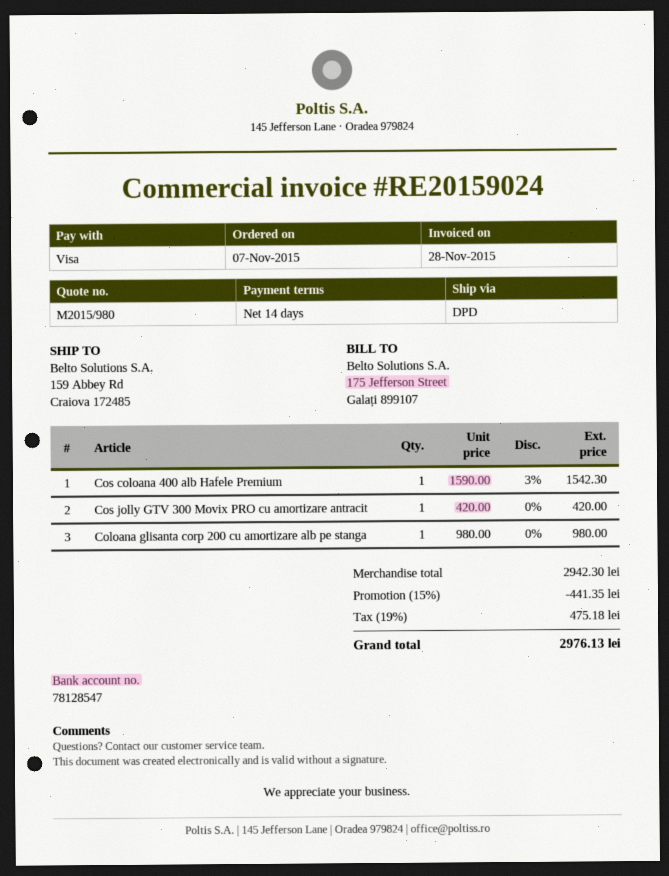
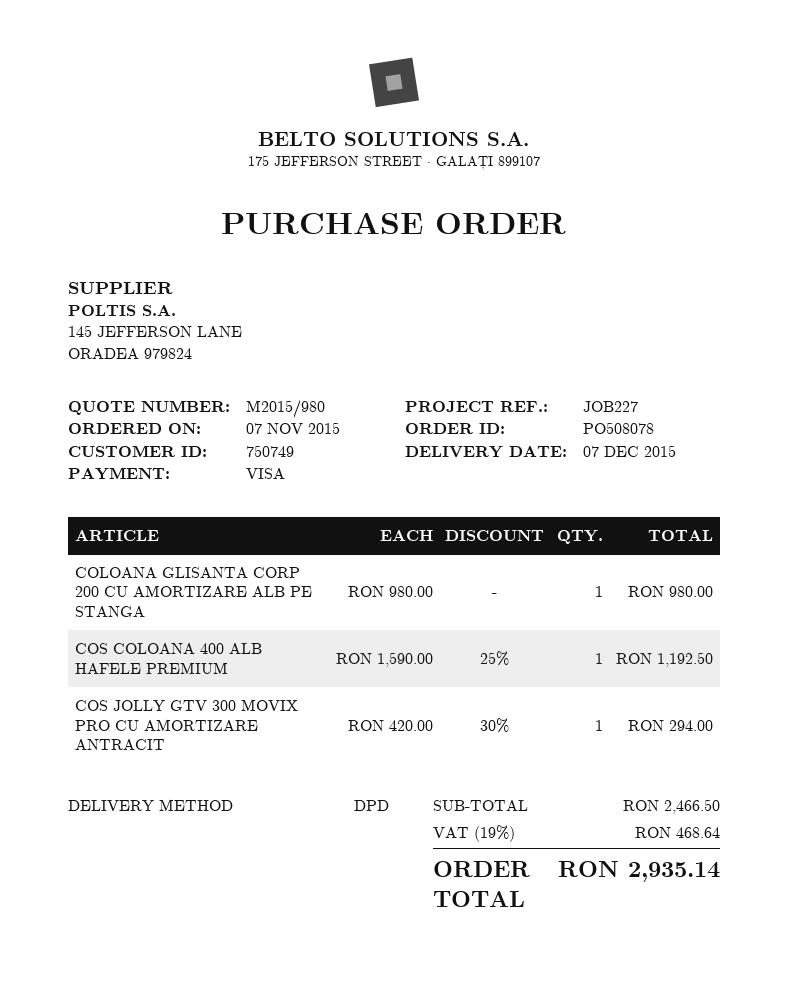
Cos coloana 400 alb Hafele Premium: 1 x 1590.00 - 3% = 1542.30 -> 1 x 1590.00 - 25% = 1192.50
Cos jolly GTV 300 Movix PRO cu amortizare antracit: 1 x 420.00 = 420.00 -> 1 x 420.00 - 30% = 294.00
subtotal: 2942.30 -> 2466.50
discount: 15% = 441.35 -> none
tax: 19% = 475.18 -> 19% = 468.64
total: 2976.13 -> 2935.14

